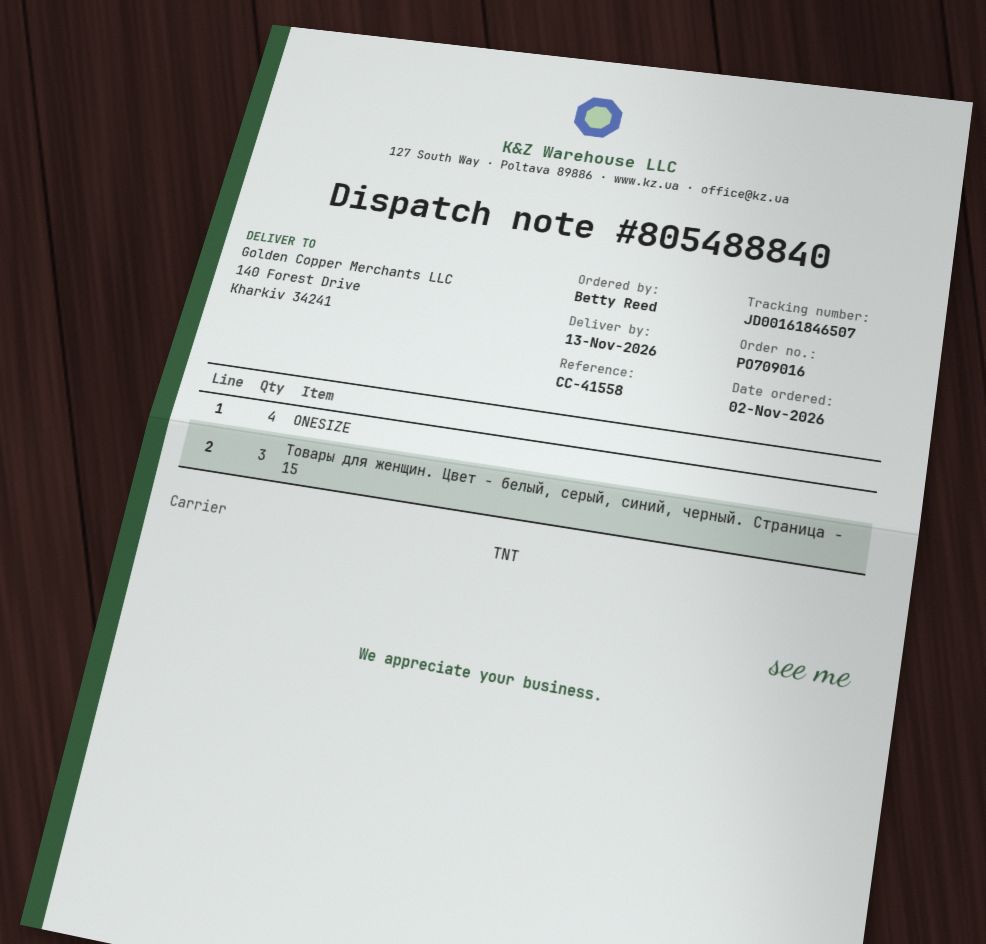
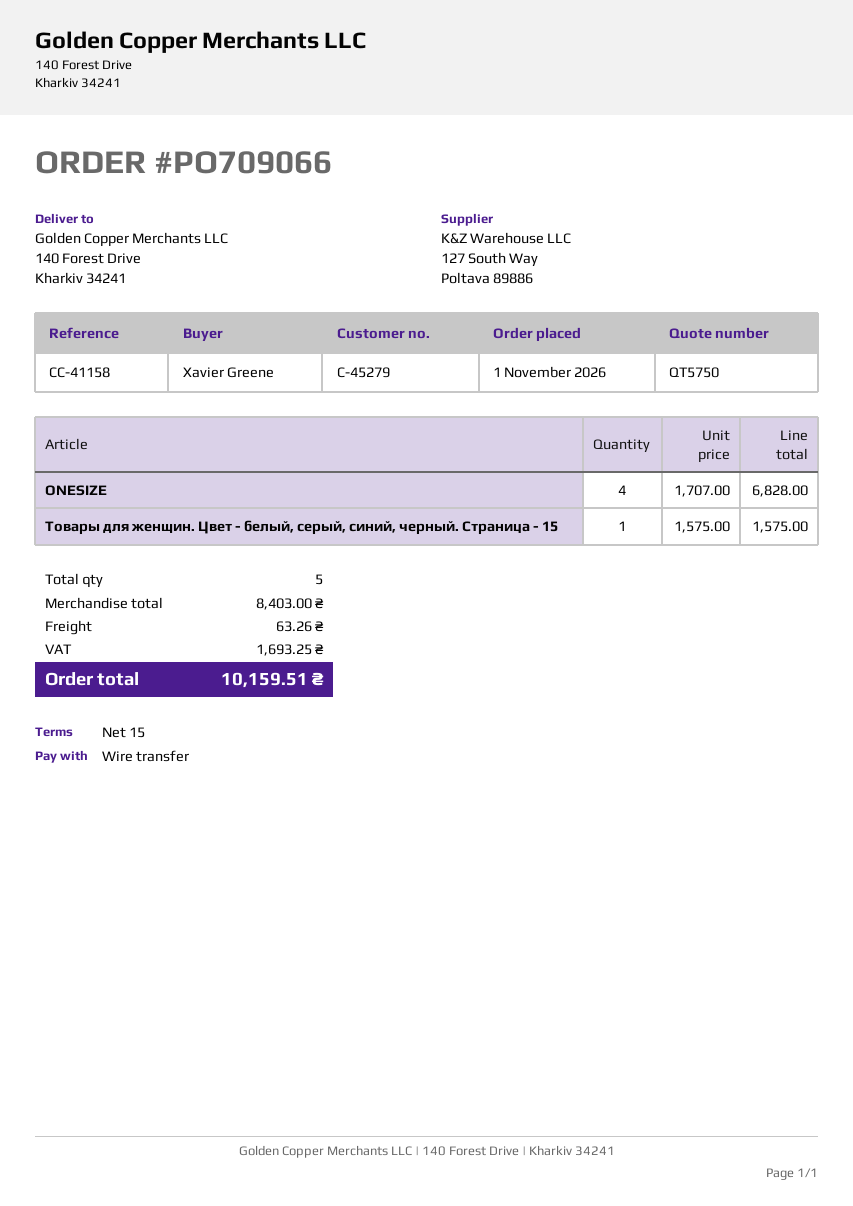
order number: PO709016 -> PO709066
order date: 2026-11-02 -> 2026-11-01
reference: CC-41558 -> CC-41158
ordered by: Betty Reed -> Xavier Greene
Товары для женщин. Цвет - белый, серый, синий, черный. Страница - 15: 3 -> 1

